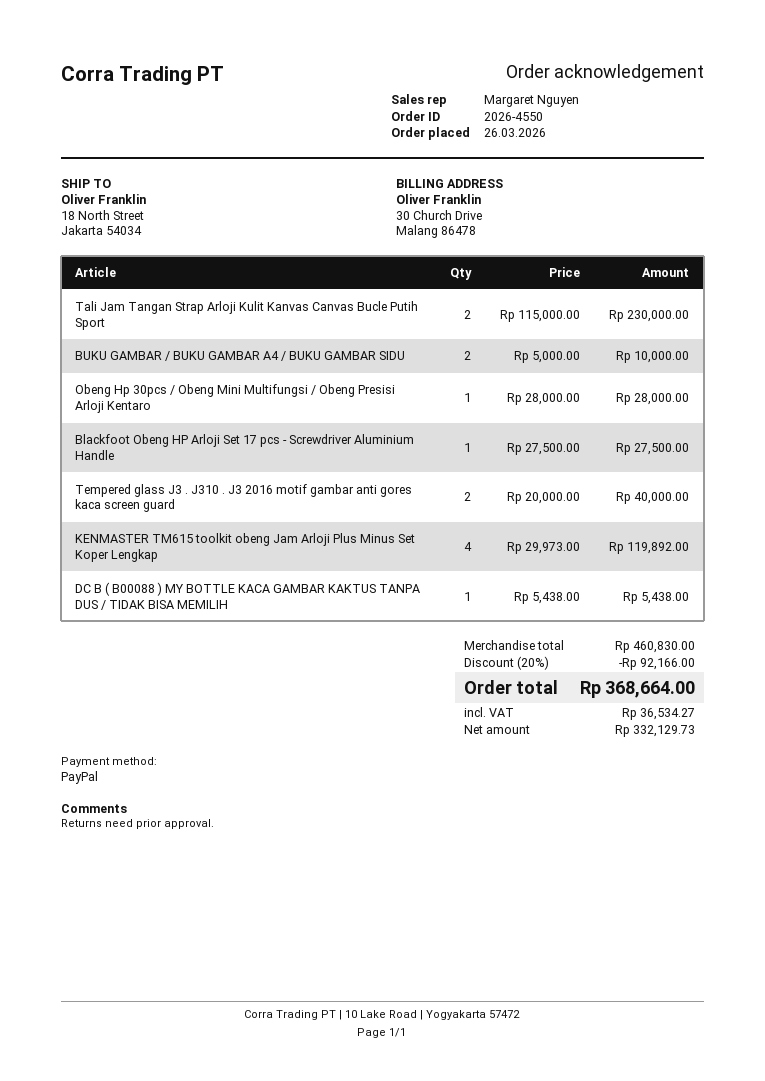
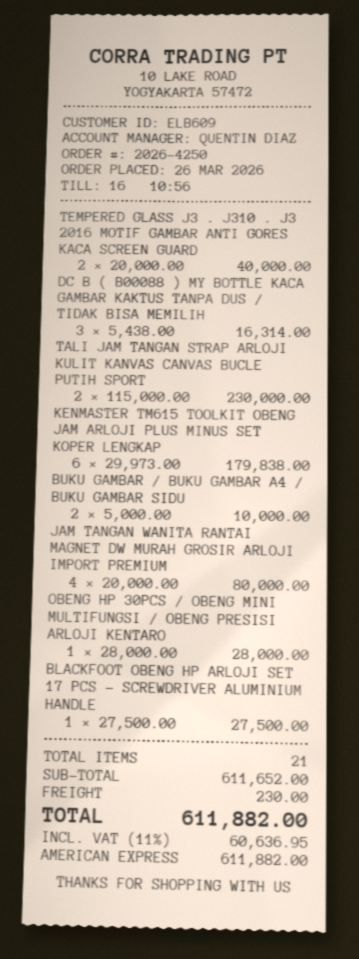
order number: 2026-4550 -> 2026-4250
sales rep: Margaret Nguyen -> QUENTIN DIAZ
payment method: PayPal -> American Express
KENMASTER TM615 toolkit obeng Jam Arloji Plus Minus Set Koper Lengkap: 4 x 29973.00 = 119892.00 -> 6 x 29973.00 = 179838.00
DC B ( B00088 ) MY BOTTLE KACA GAMBAR KAKTUS TANPA DUS / TIDAK BISA MEMILIH: 1 x 5438.00 = 5438.00 -> 3 x 5438.00 = 16314.00
JAM TANGAN WANITA RANTAI MAGNET DW MURAH GROSIR ARLOJI IMPORT PREMIUM: none -> 4 x 20000.00 = 80000.00
subtotal: 460830.00 -> 611652.00
discount: 20% = 92166.00 -> none
shipping: none -> 230.00
tax: 36534.27 -> 60636.95
total: 368664.00 -> 611882.00

